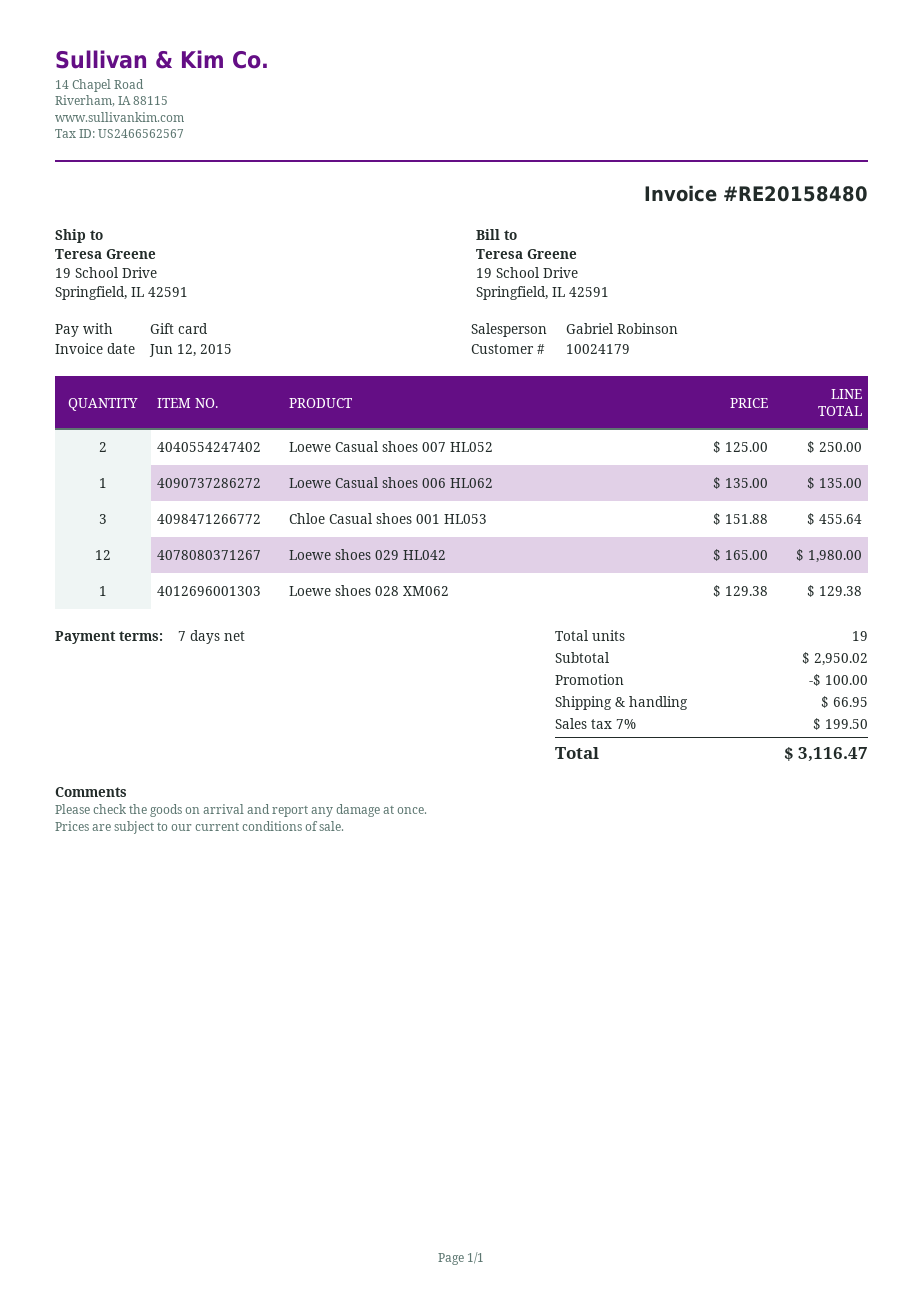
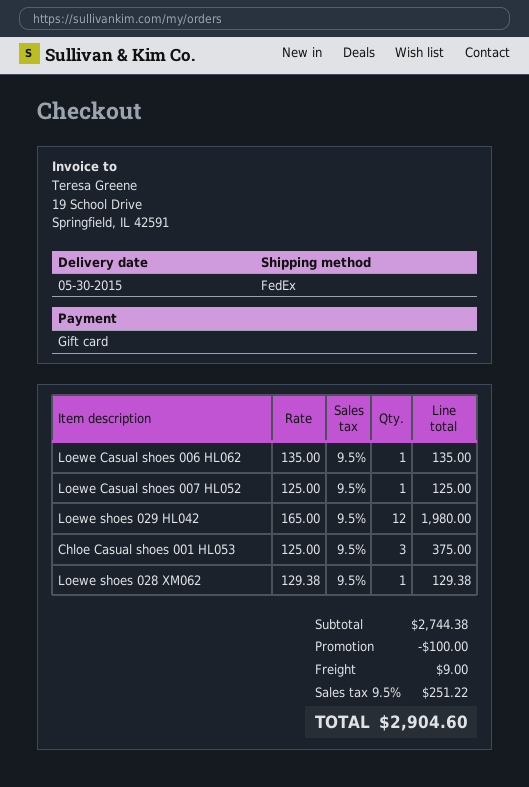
Loewe Casual shoes 007 HL052: 2 x 125.00 = 250.00 -> 1 x 125.00 = 125.00
Chloe Casual shoes 001 HL053: 3 x 151.88 = 455.64 -> 3 x 125.00 = 375.00
subtotal: 2950.02 -> 2744.38
shipping: 66.95 -> 9.00
tax: 7% = 199.50 -> 9.5% = 251.22
total: 3116.47 -> 2904.60

